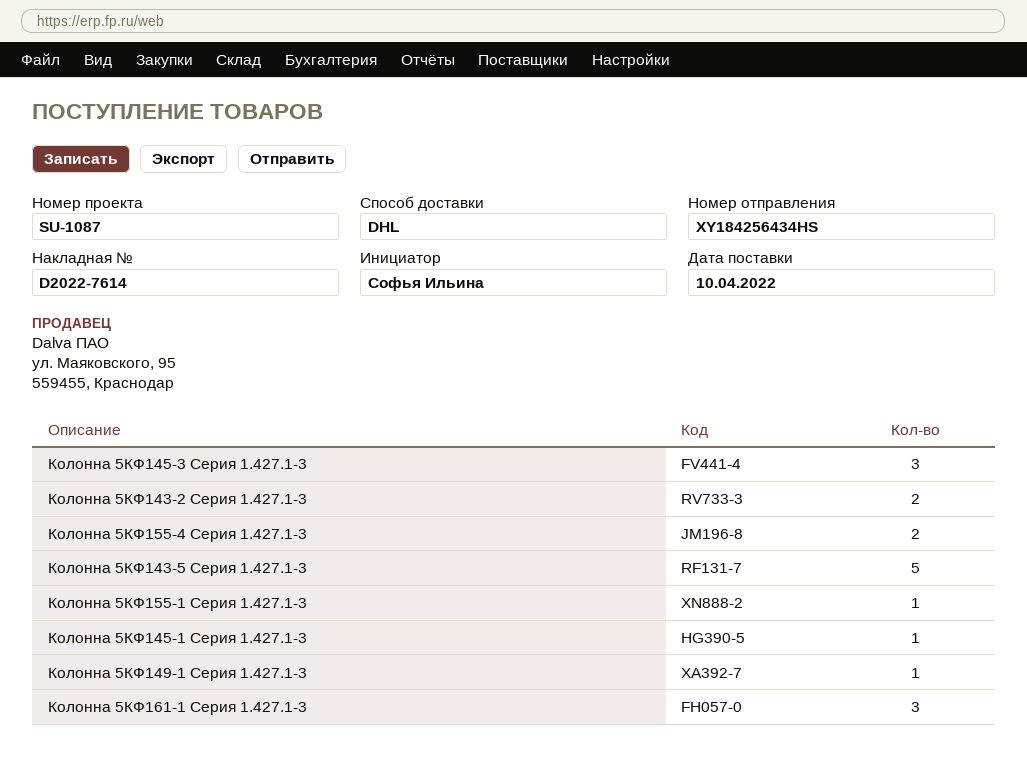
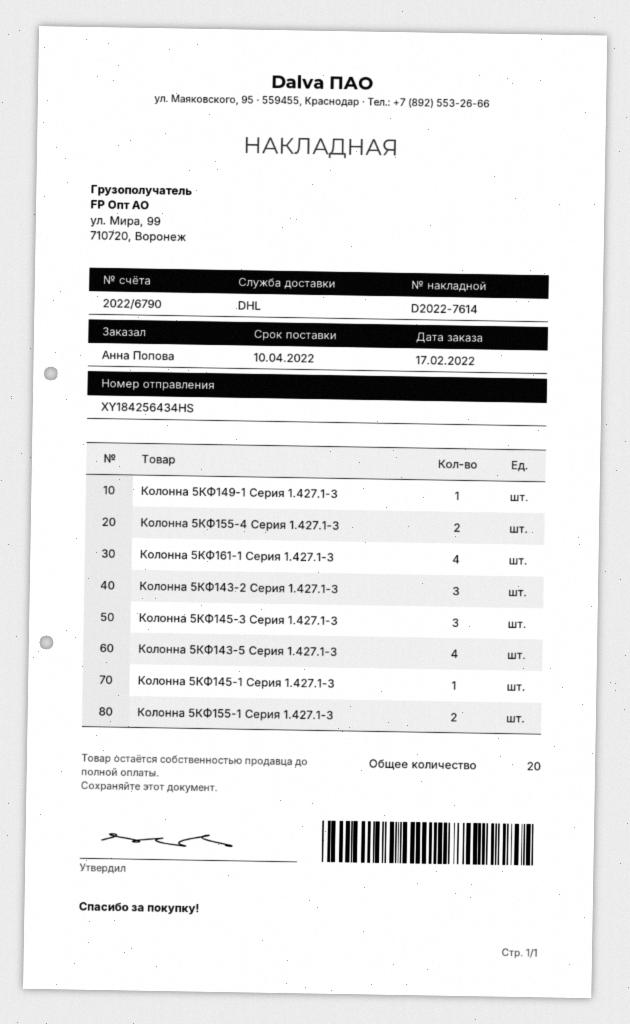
ordered by: Софья Ильина -> Анна Попова
Колонна 5КФ143-2 Серия 1.427.1-3: 2 -> 3
Колонна 5КФ143-5 Серия 1.427.1-3: 5 -> 4
Колонна 5КФ155-1 Серия 1.427.1-3: 1 -> 2
Колонна 5КФ161-1 Серия 1.427.1-3: 3 -> 4

